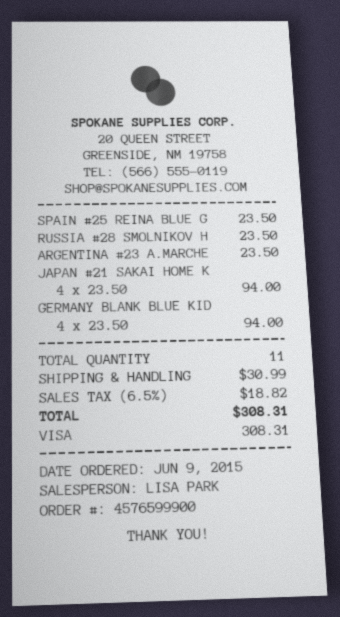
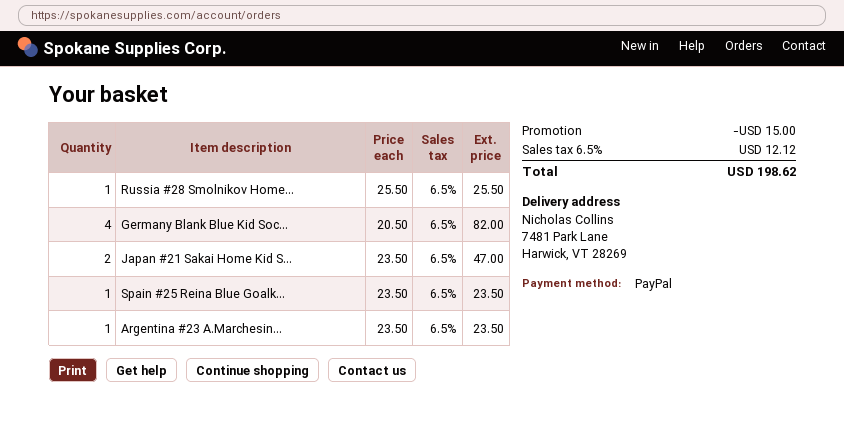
payment method: Visa -> PayPal
RUSSIA #28 SMOLNIKOV H: 1 x 23.50 = 23.50 -> 1 x 25.50 = 25.50
JAPAN #21 SAKAI HOME K: 4 x 23.50 = 94.00 -> 2 x 23.50 = 47.00
GERMANY BLANK BLUE KID: 4 x 23.50 = 94.00 -> 4 x 20.50 = 82.00
discount: none -> 15.00
shipping: 30.99 -> none
tax: 6.5% = 18.82 -> 6.5% = 12.12
total: 308.31 -> 198.62

